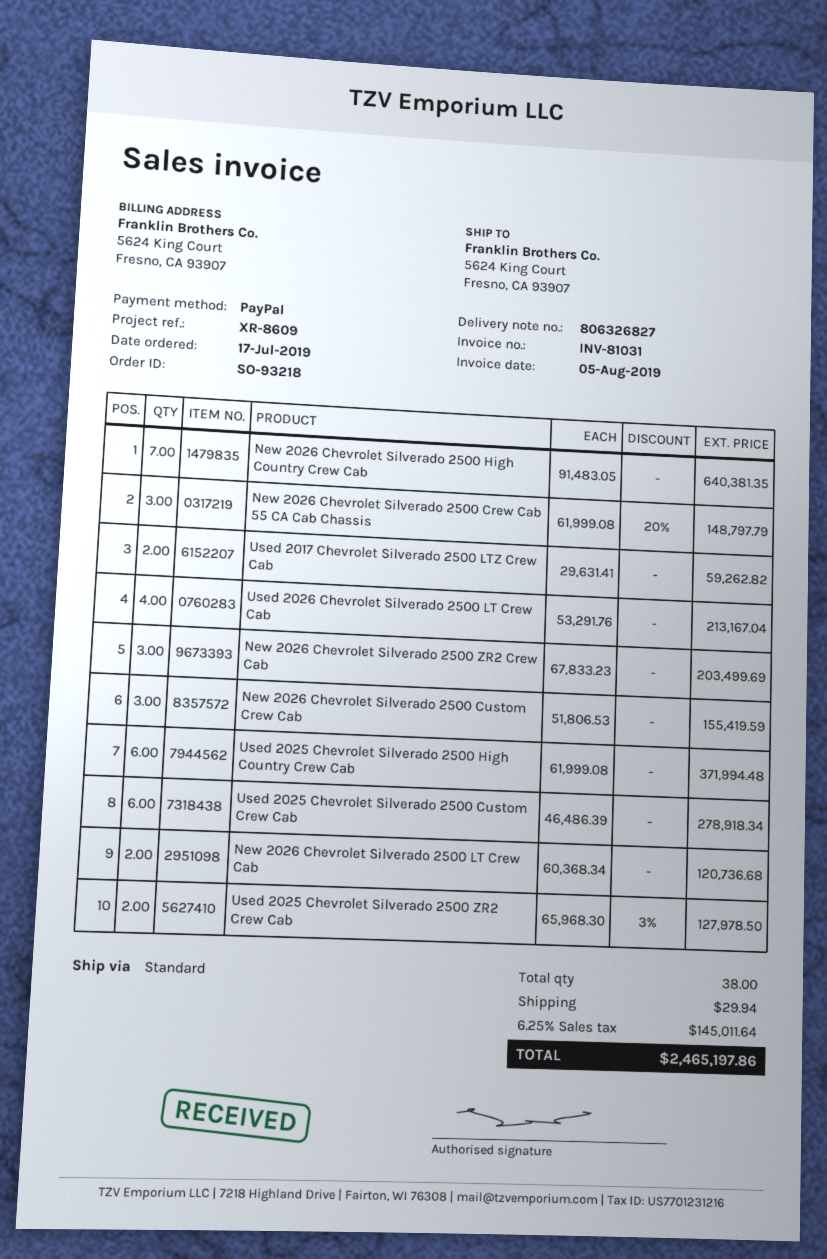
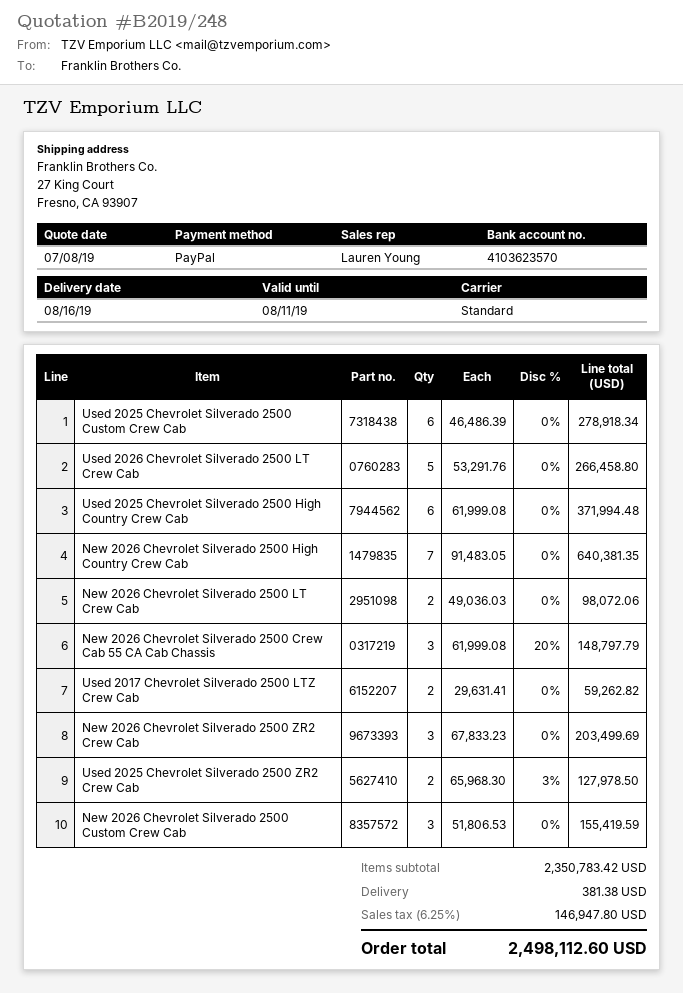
ship to: 5624 King Court, Fresno, CA 93907 -> 27 King Court, Fresno, CA 93907
Used 2026 Chevrolet Silverado 2500 LT Crew Cab: 4 x 53291.76 = 213167.04 -> 5 x 53291.76 = 266458.80
New 2026 Chevrolet Silverado 2500 LT Crew Cab: 2 x 60368.34 = 120736.68 -> 2 x 49036.03 = 98072.06
shipping: 29.94 -> 381.38
tax: 6.25% = 145011.64 -> 6.25% = 146947.80
total: 2465197.86 -> 2498112.60

